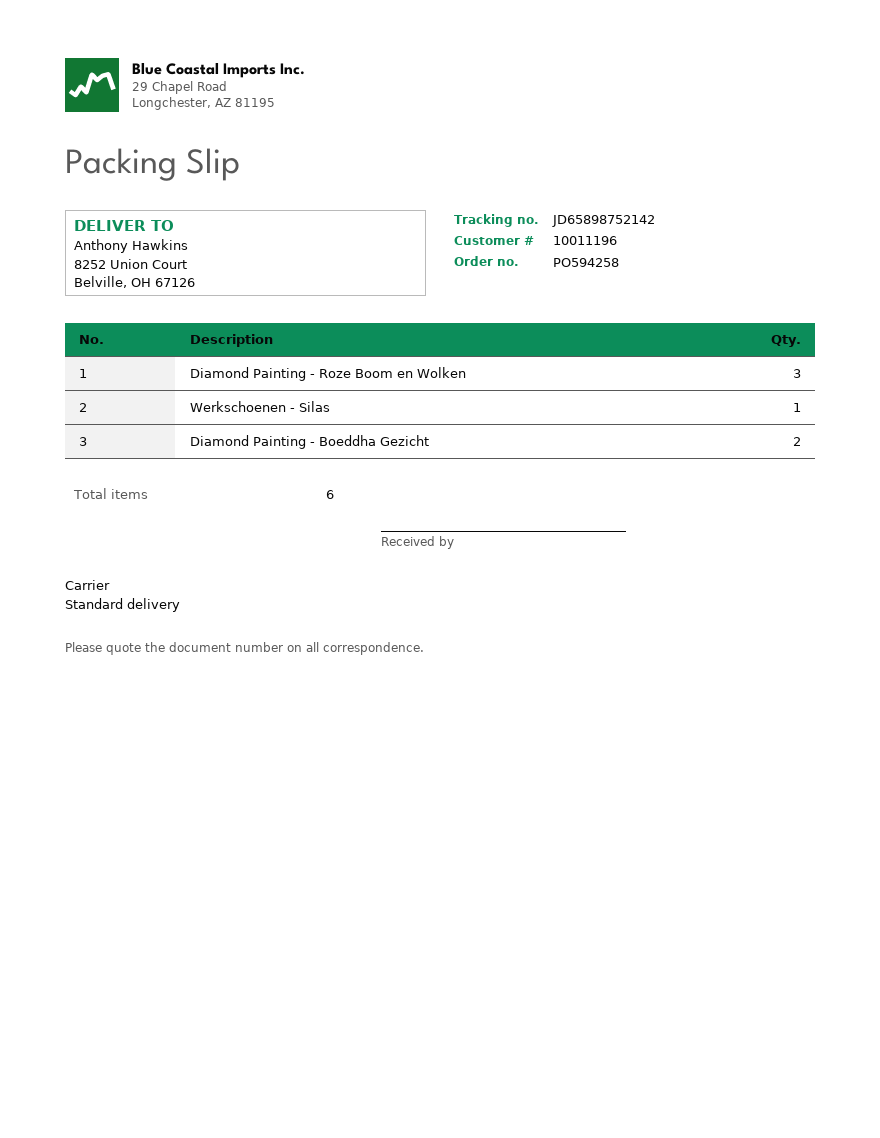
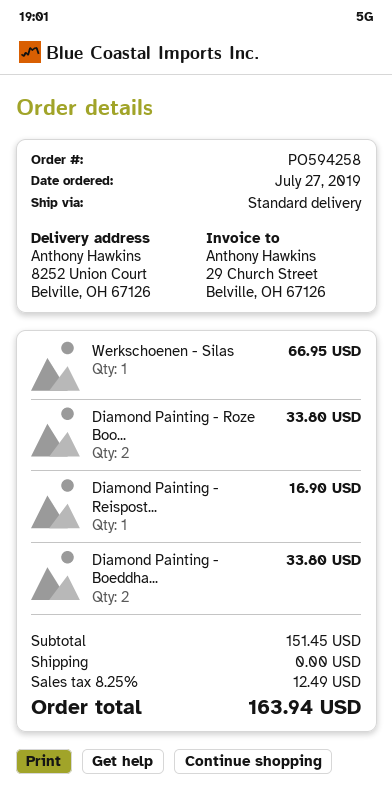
Diamond Painting - Roze Boom en Wolken: 3 -> 2
Diamond Painting - Reispost...: none -> 1

